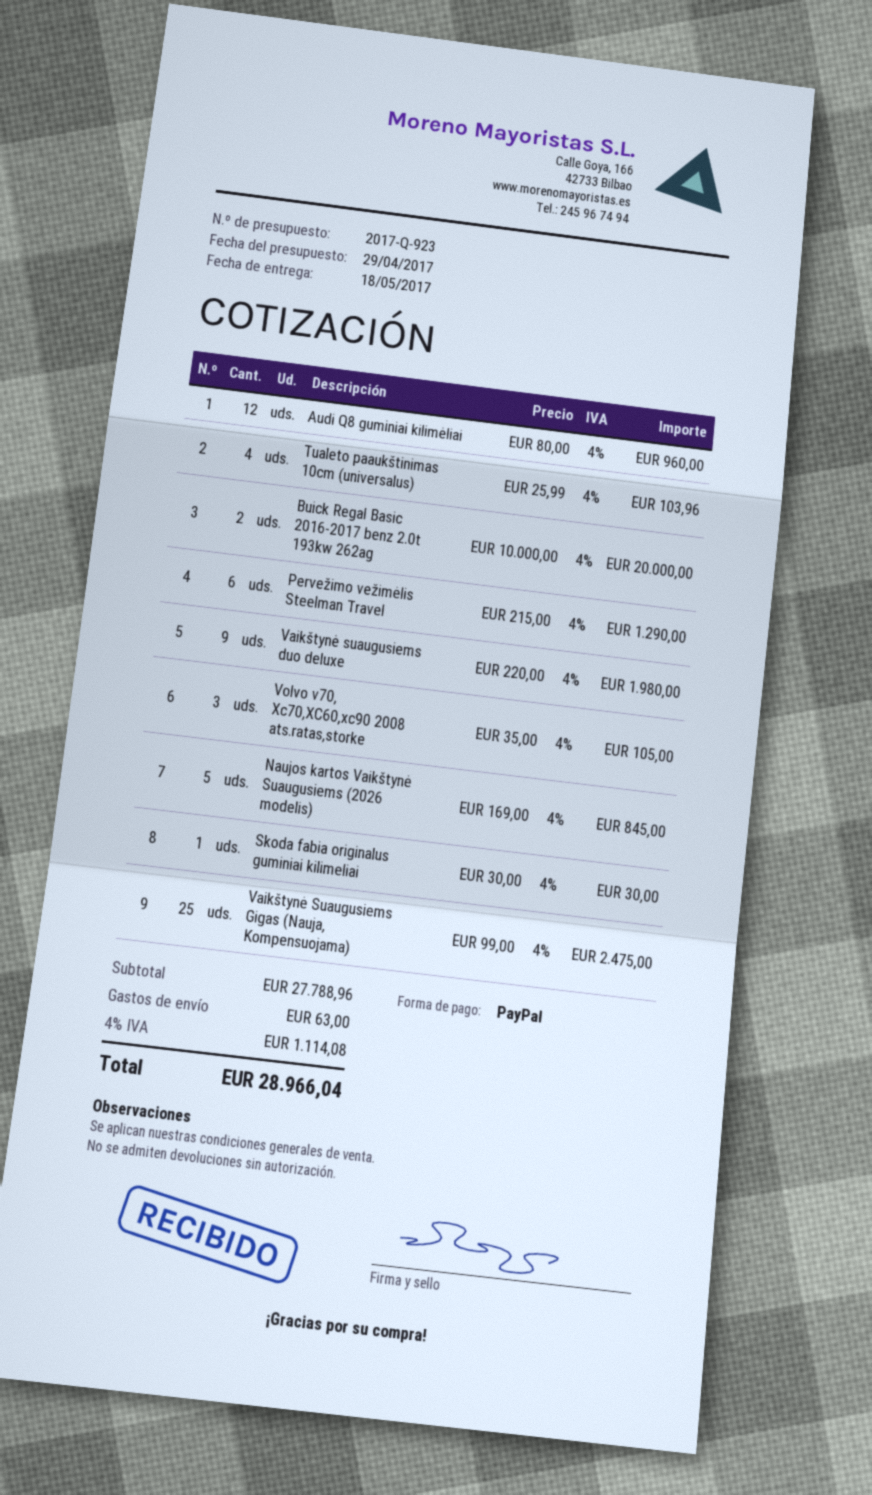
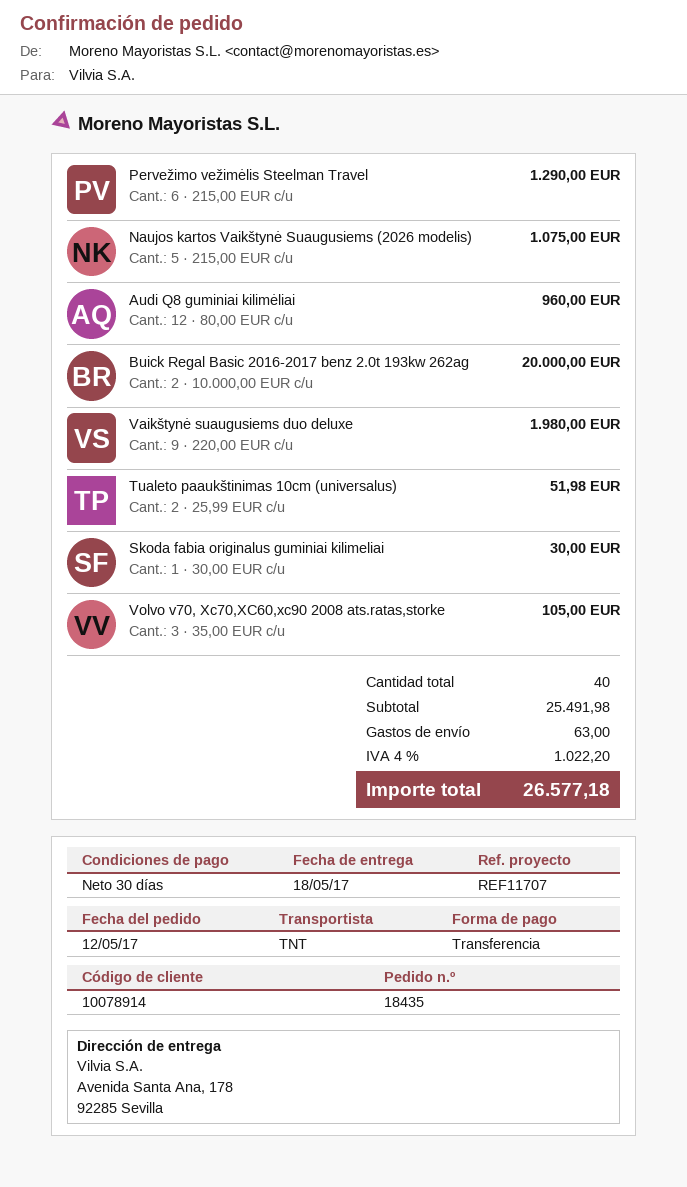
payment method: PayPal -> bank transfer
Tualeto paaukštinimas 10cm (universalus): 4 x 25.99 = 103.96 -> 2 x 25.99 = 51.98
Naujos kartos Vaikštynė Suaugusiems (2026 modelis): 5 x 169.00 = 845.00 -> 5 x 215.00 = 1075.00
Vaikštynė Suaugusiems Gigas (Nauja, Kompensuojama): 25 x 99.00 = 2475.00 -> none
subtotal: 27788.96 -> 25491.98
tax: 4% = 1114.08 -> 4% = 1022.20
total: 28966.04 -> 26577.18

